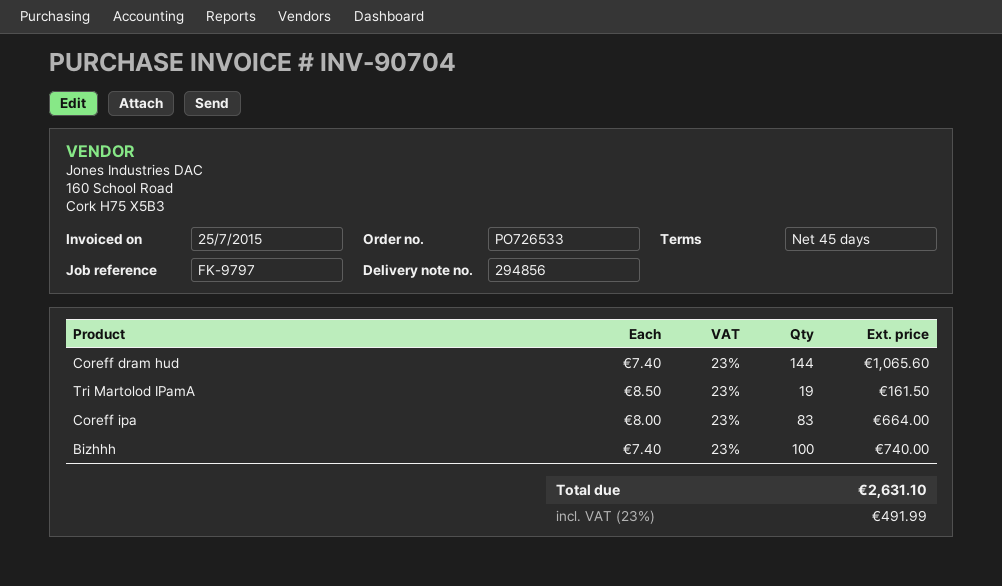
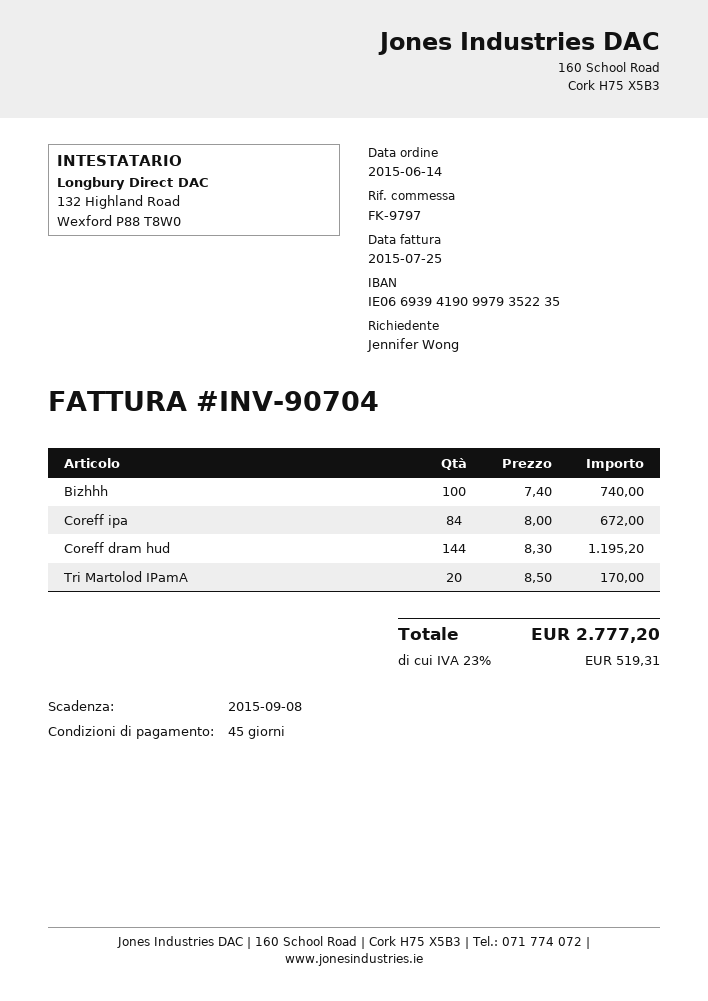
Coreff dram hud: 144 x 7.40 = 1065.60 -> 144 x 8.30 = 1195.20
Tri Martolod IPamA: 19 x 8.50 = 161.50 -> 20 x 8.50 = 170.00
Coreff ipa: 83 x 8.00 = 664.00 -> 84 x 8.00 = 672.00
tax: 23% = 491.99 -> 23% = 519.31
total: 2631.10 -> 2777.20

